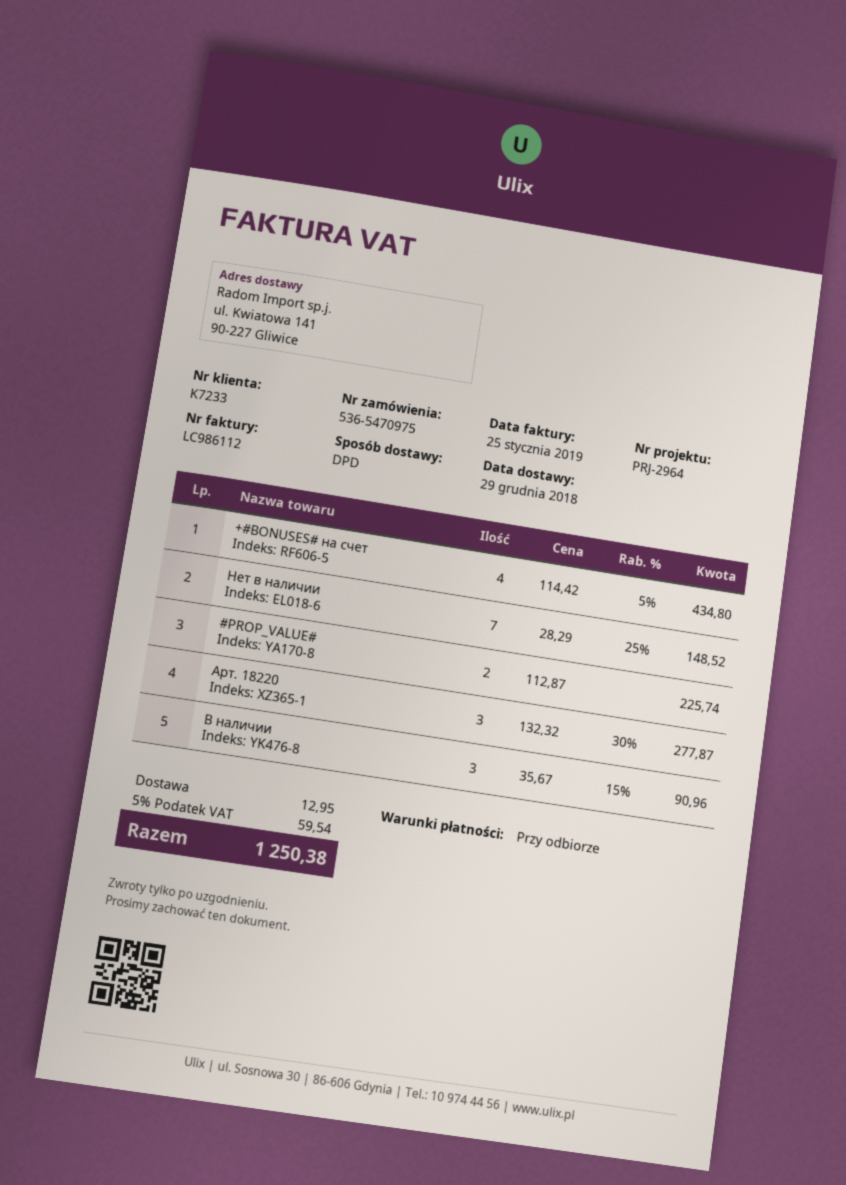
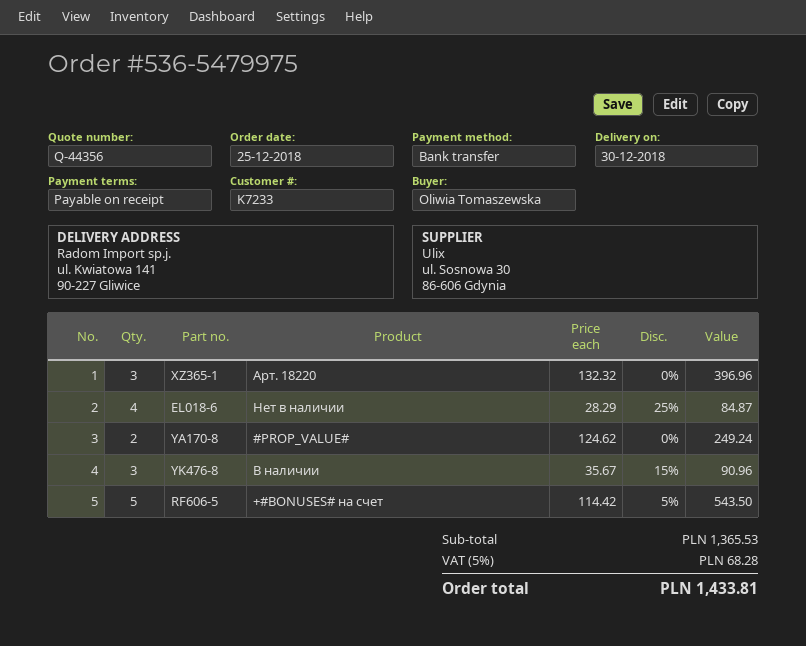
order number: 536-5470975 -> 536-5479975
delivery date: 2018-12-29 -> 2018-12-30
+#BONUSES# на счет: 4 x 114.42 - 5% = 434.80 -> 5 x 114.42 - 5% = 543.50
Нет в наличии: 7 x 28.29 - 25% = 148.52 -> 4 x 28.29 - 25% = 84.87
#PROP_VALUE#: 2 x 112.87 = 225.74 -> 2 x 124.62 = 249.24
Арт. 18220: 3 x 132.32 - 30% = 277.87 -> 3 x 132.32 = 396.96
shipping: 12.95 -> none
tax: 5% = 59.54 -> 5% = 68.28
total: 1250.38 -> 1433.81

